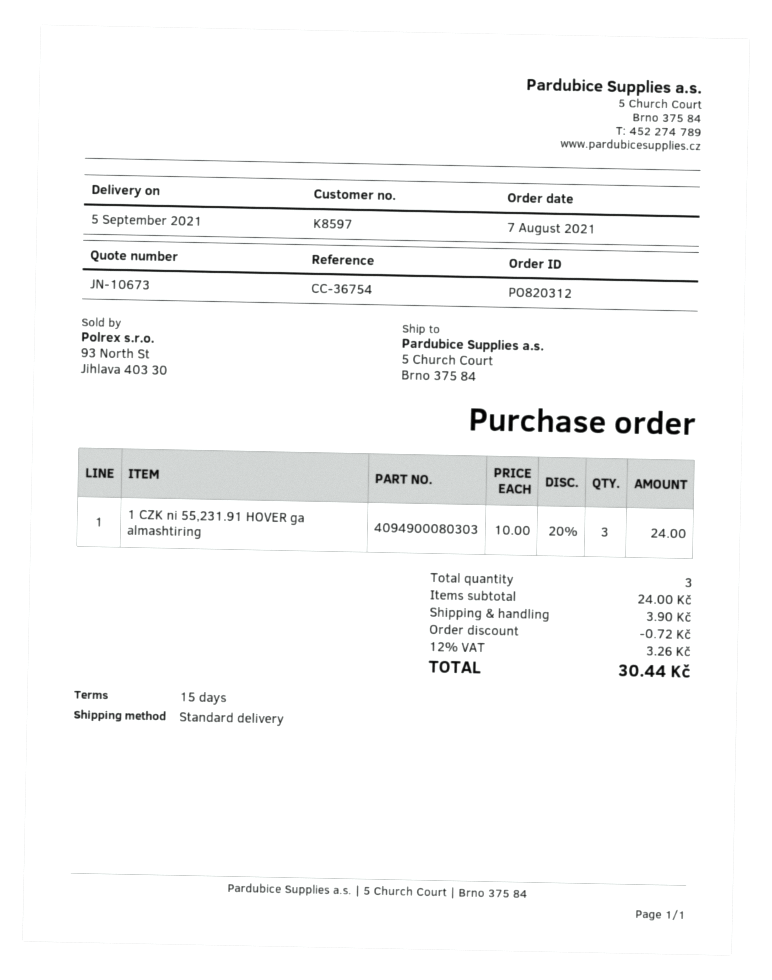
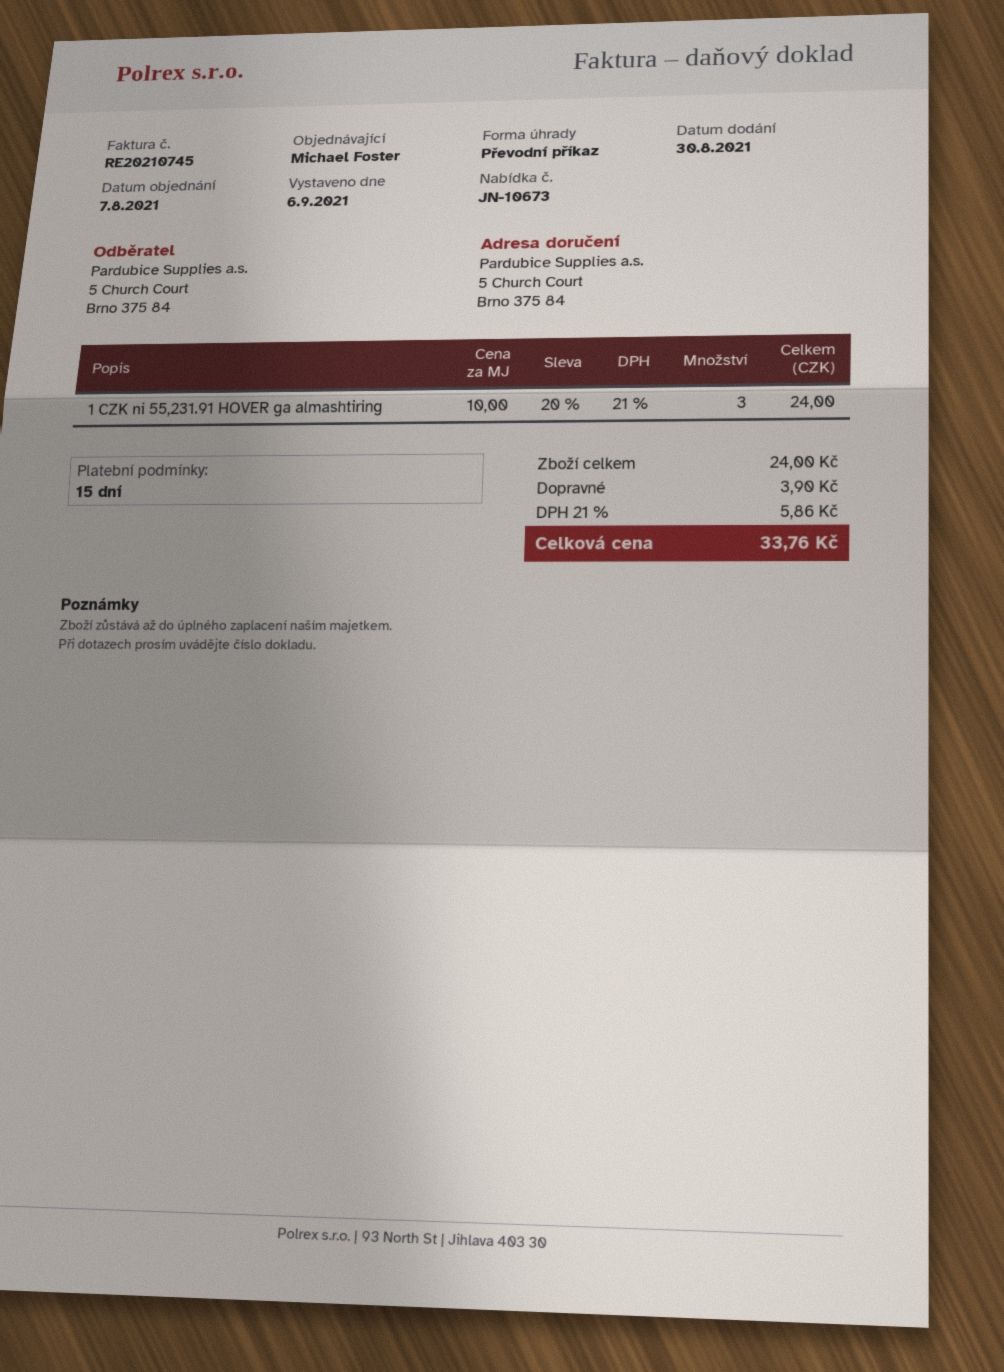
delivery date: 2021-09-05 -> 2021-08-30
discount: 0.72 -> none
tax: 12% = 3.26 -> 21% = 5.86
total: 30.44 -> 33.76

